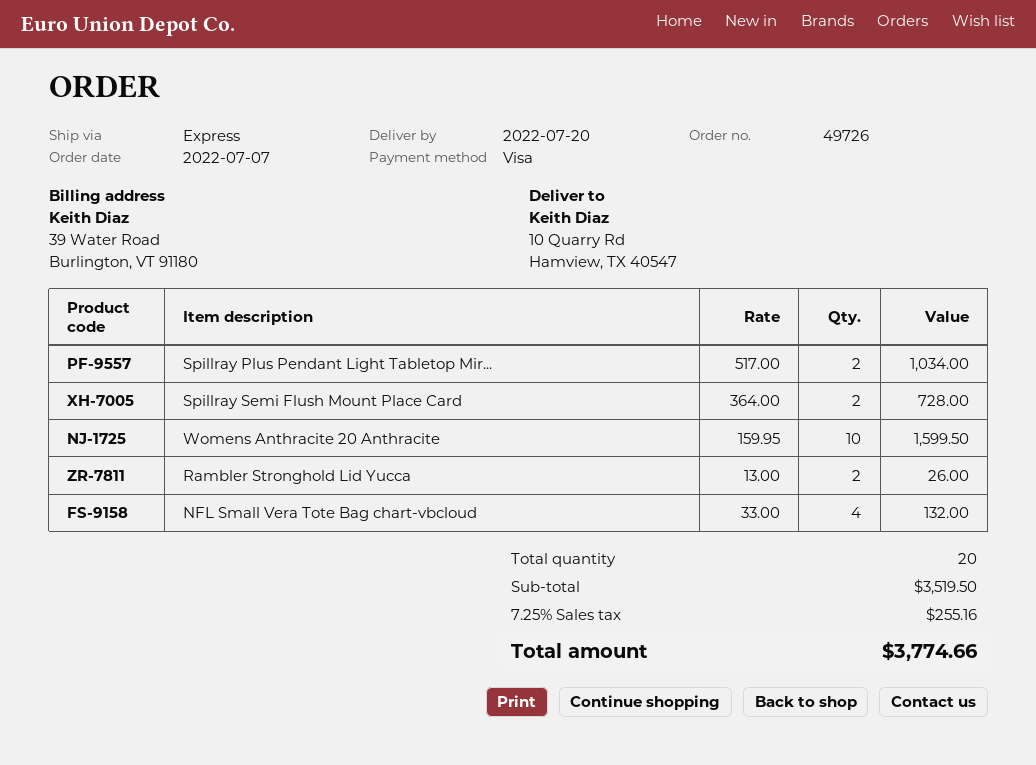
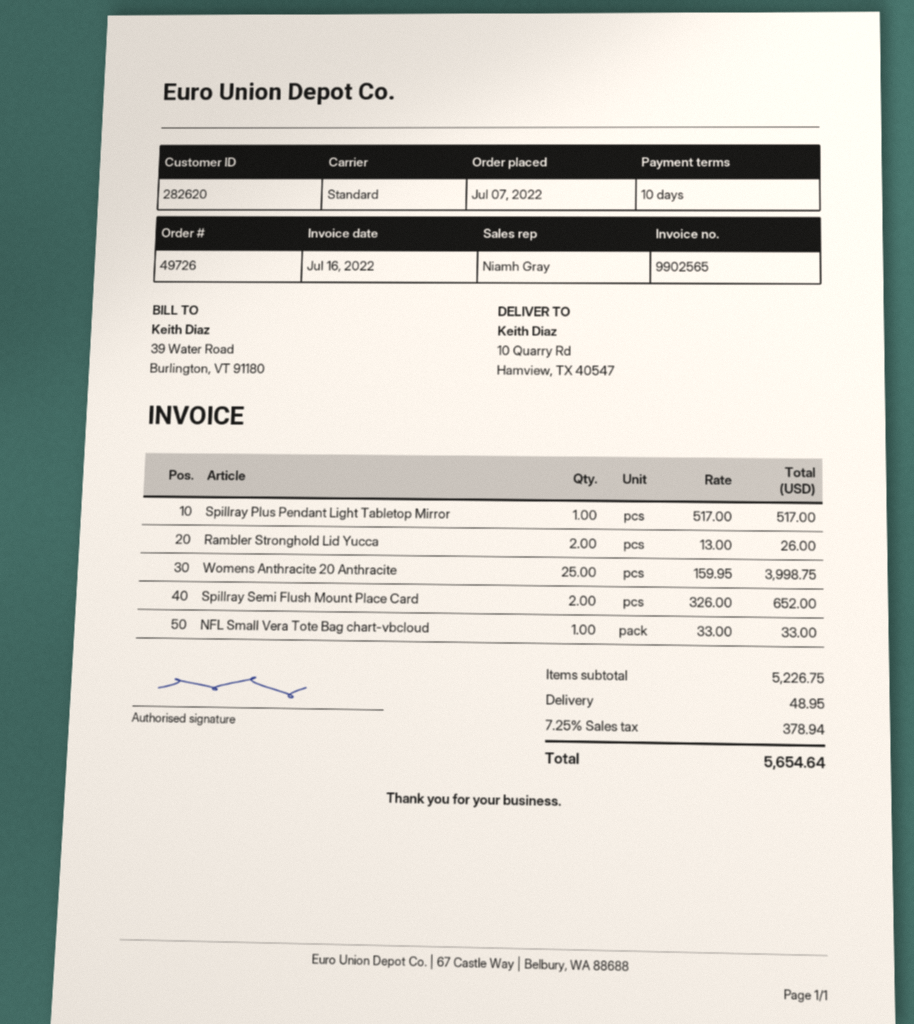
shipping method: express -> standard
Spillray Plus Pendant Light Tabletop Mir...: 2 x 517.00 = 1034.00 -> 1 x 517.00 = 517.00
Spillray Semi Flush Mount Place Card: 2 x 364.00 = 728.00 -> 2 x 326.00 = 652.00
Womens Anthracite 20 Anthracite: 10 x 159.95 = 1599.50 -> 25 x 159.95 = 3998.75
NFL Small Vera Tote Bag chart-vbcloud: 4 x 33.00 = 132.00 -> 1 x 33.00 = 33.00
subtotal: 3519.50 -> 5226.75
shipping: none -> 48.95
tax: 7.25% = 255.16 -> 7.25% = 378.94
total: 3774.66 -> 5654.64

